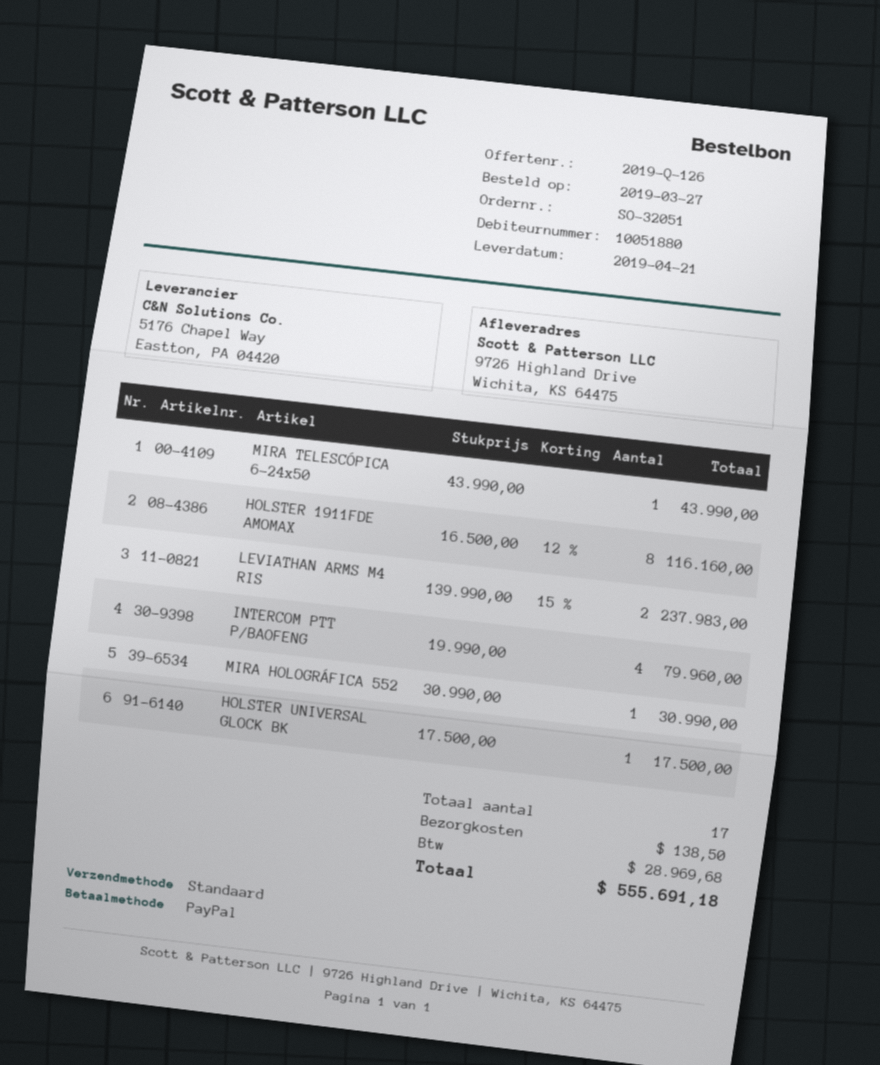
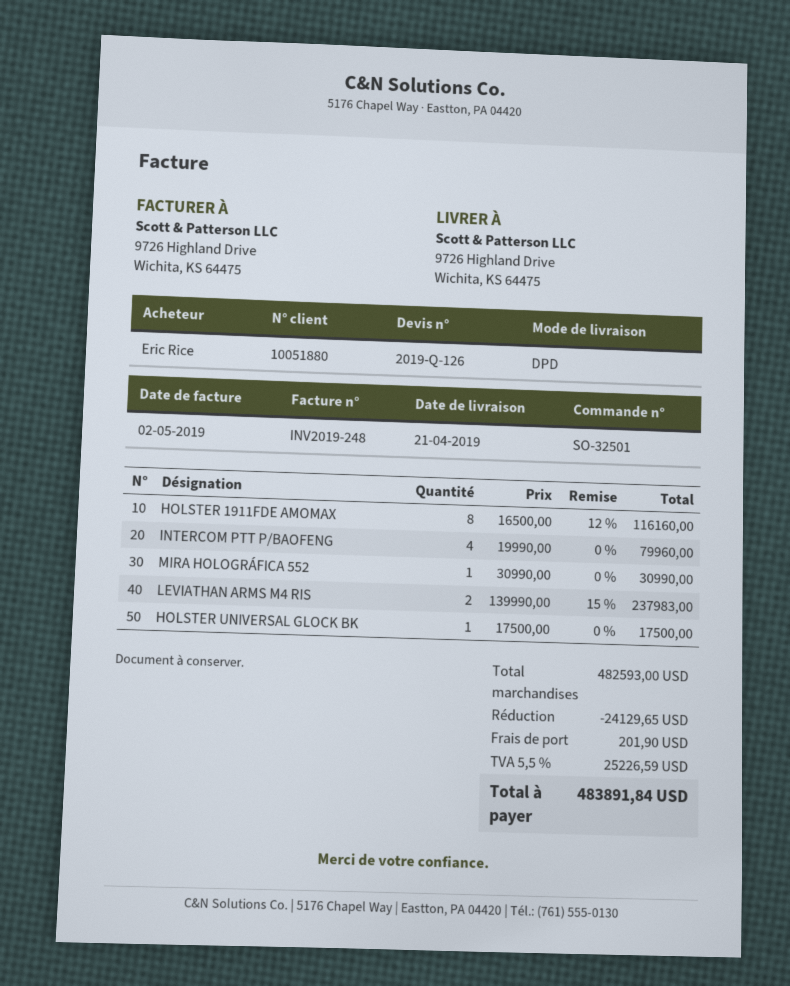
order number: SO-32051 -> SO-32501
shipping method: standard -> DPD
MIRA TELESCÓPICA 6-24x50: 1 x 43990.00 = 43990.00 -> none
discount: none -> 24129.65
shipping: 138.50 -> 201.90
tax: 28969.68 -> 25226.59
total: 555691.18 -> 483891.84

